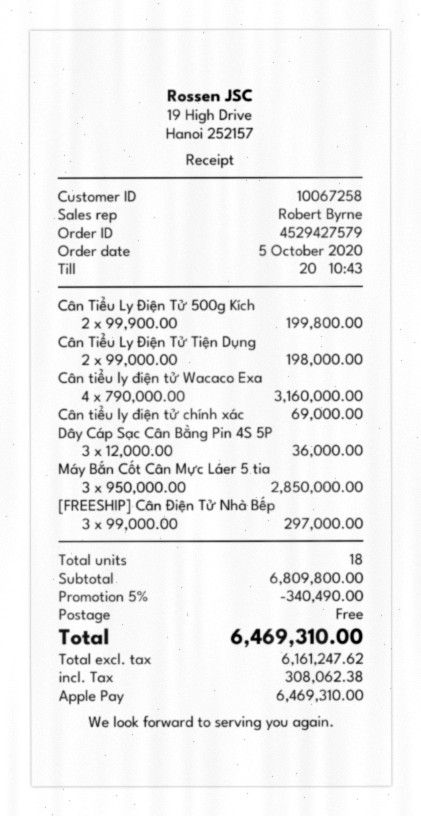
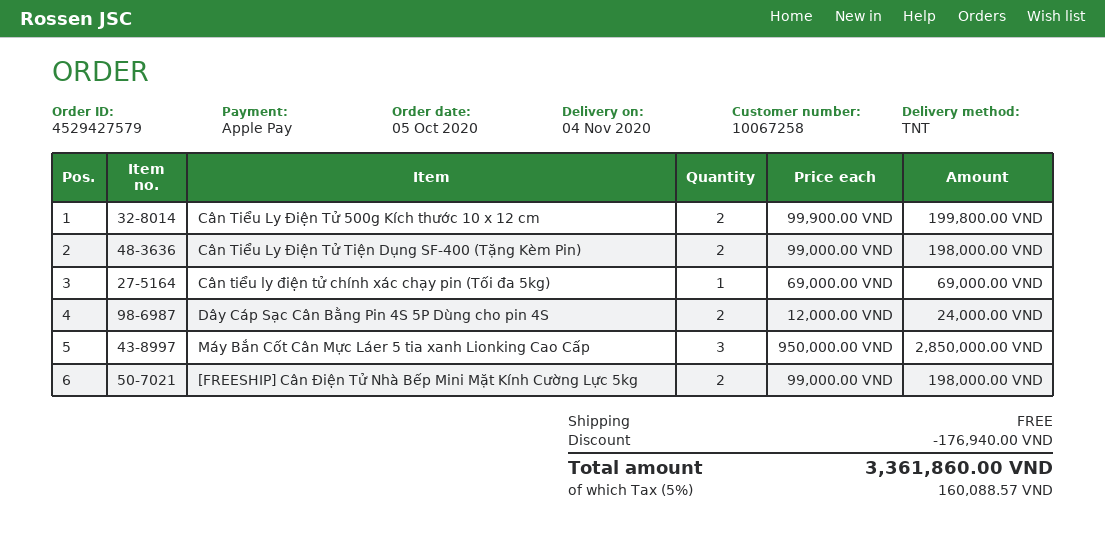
Cân tiểu ly điện tử Wacaco Exa: 4 x 790000.00 = 3160000.00 -> none
Dây Cáp Sạc Cân Bằng Pin 4S 5P: 3 x 12000.00 = 36000.00 -> 2 x 12000.00 = 24000.00
[FREESHIP] Cân Điện Tử Nhà Bếp: 3 x 99000.00 = 297000.00 -> 2 x 99000.00 = 198000.00
discount: 340490.00 -> 176940.00
tax: 308062.38 -> 160088.57
total: 6469310.00 -> 3361860.00

